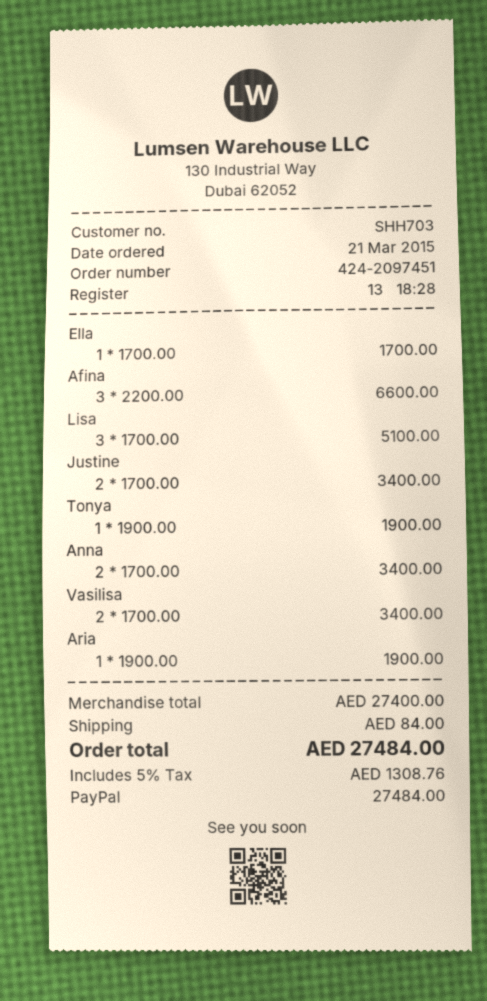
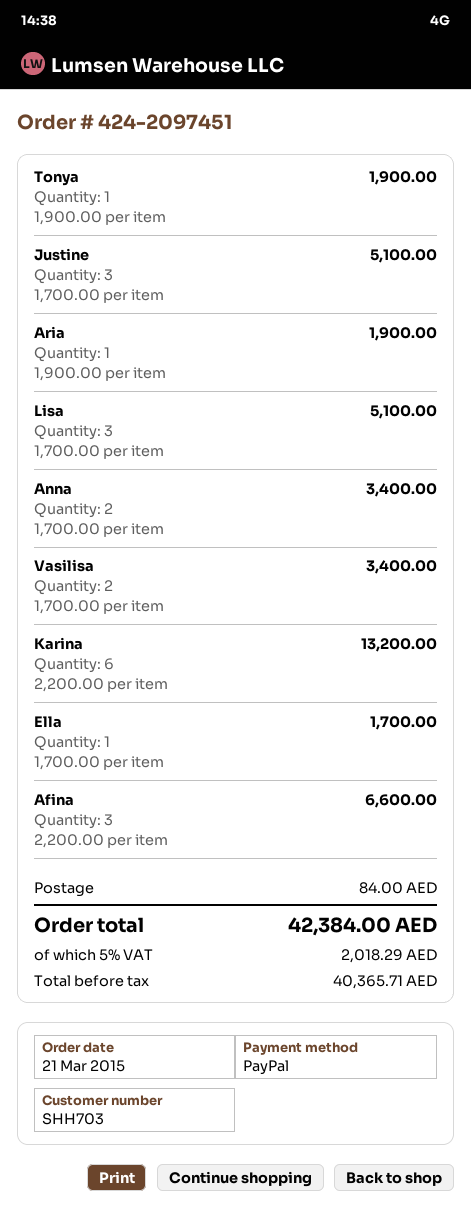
Justine: 2 x 1700.00 = 3400.00 -> 3 x 1700.00 = 5100.00
Karina: none -> 6 x 2200.00 = 13200.00
tax: 5% = 1308.76 -> 5% = 2018.29
total: 27484.00 -> 42384.00

